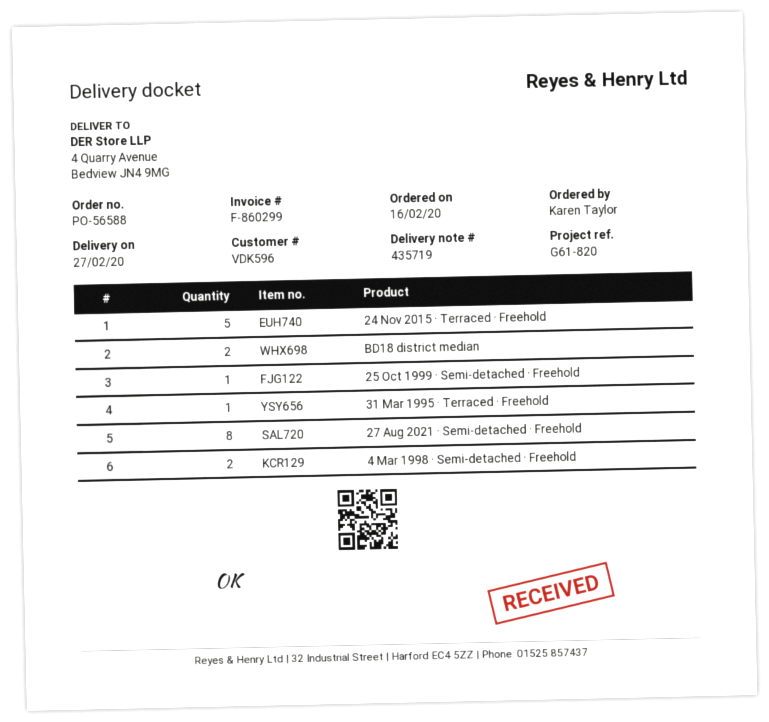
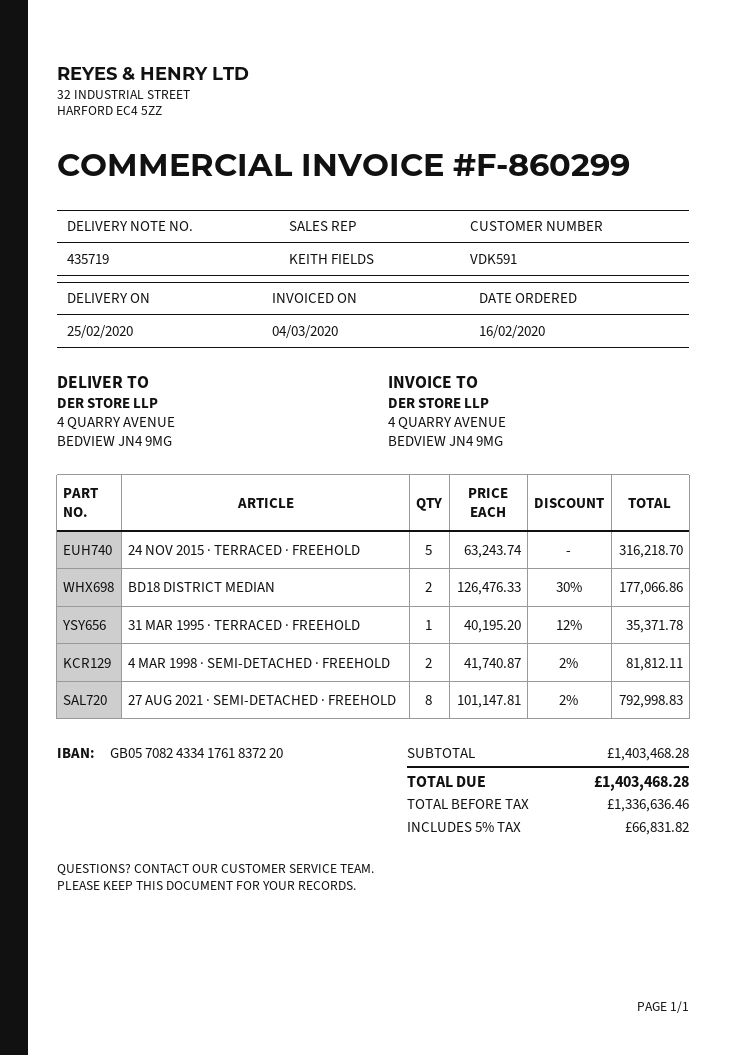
delivery date: 2020-02-27 -> 2020-02-25
customer number: VDK596 -> VDK591
25 Oct 1999 · Semi-detached · Freehold: 1 -> none

